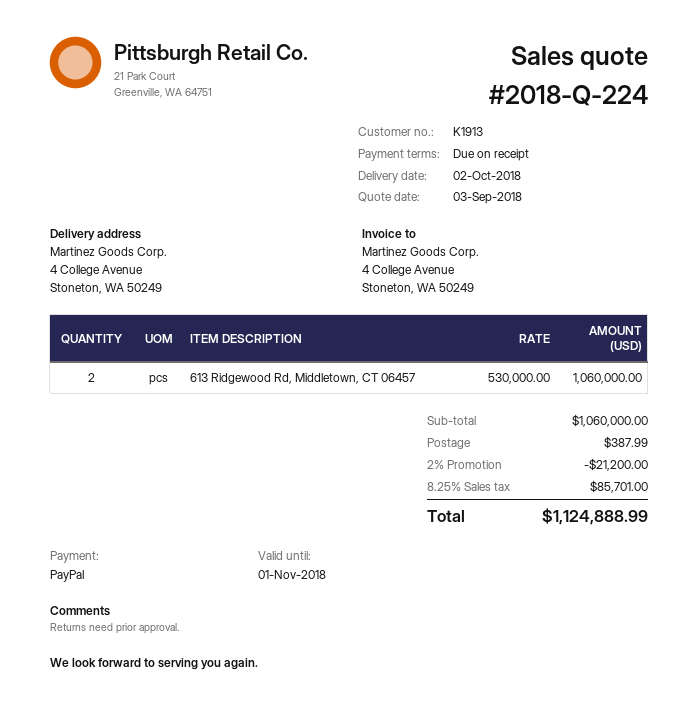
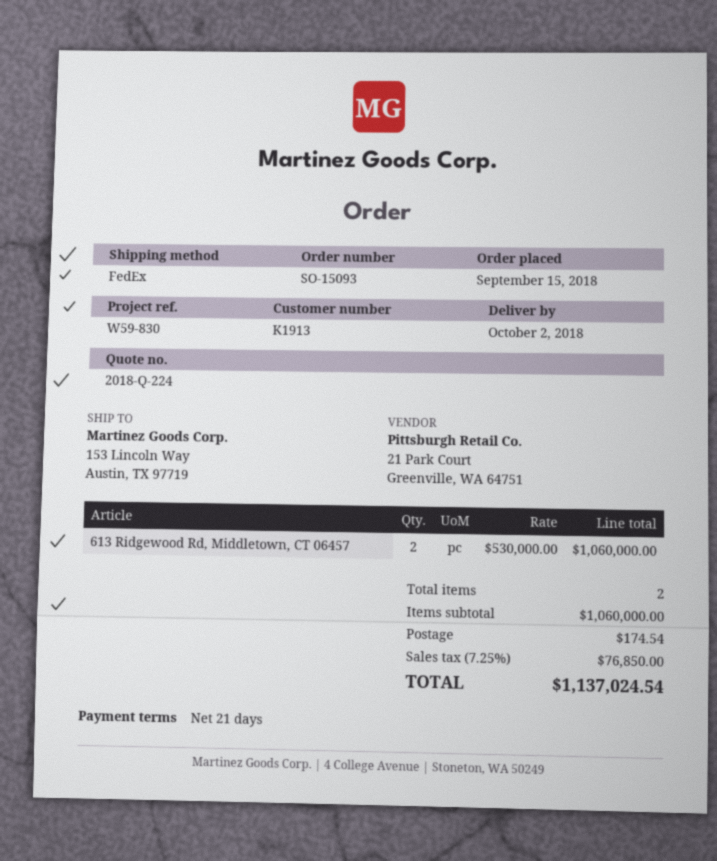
payment terms: on receipt -> 21 days
ship to: 4 College Avenue, Stoneton, WA 50249 -> 153 Lincoln Way, Austin, TX 97719
discount: 2% = 21200.00 -> none
shipping: 387.99 -> 174.54
tax: 8.25% = 85701.00 -> 7.25% = 76850.00
total: 1124888.99 -> 1137024.54

